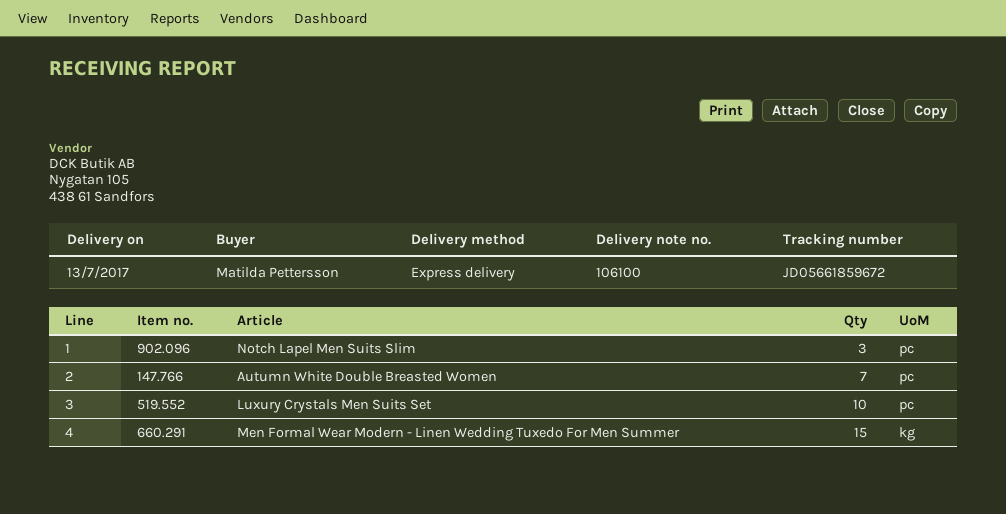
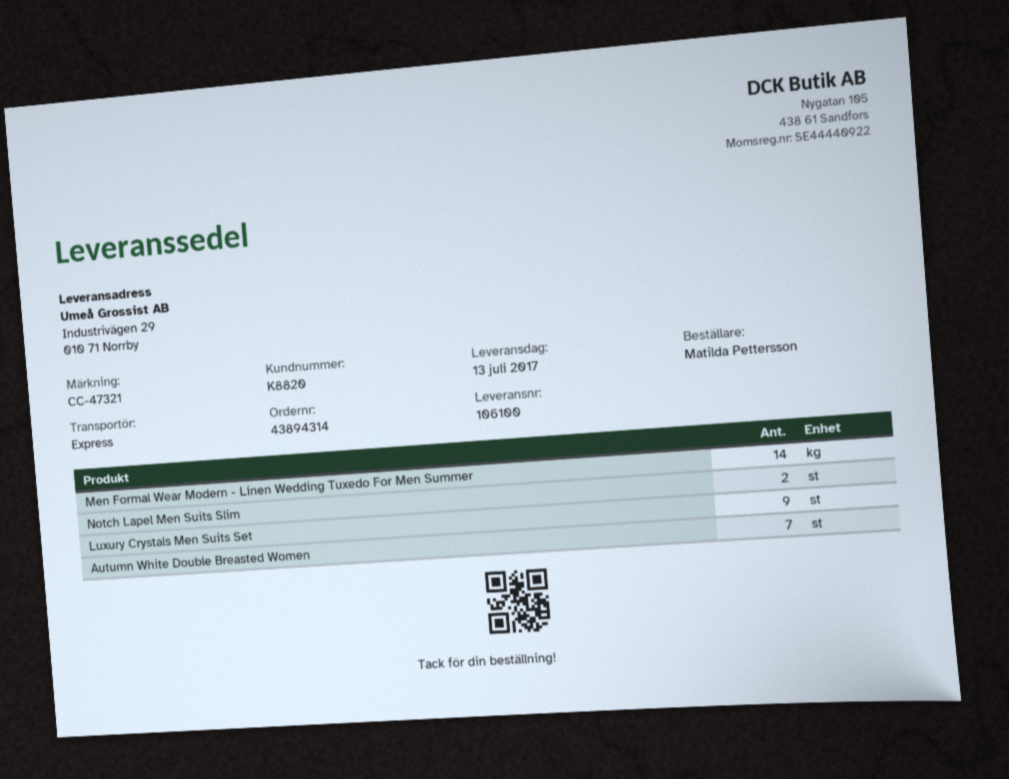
Notch Lapel Men Suits Slim: 3 -> 2
Luxury Crystals Men Suits Set: 10 -> 9
Men Formal Wear Modern - Linen Wedding Tuxedo For Men Summer: 15 -> 14

